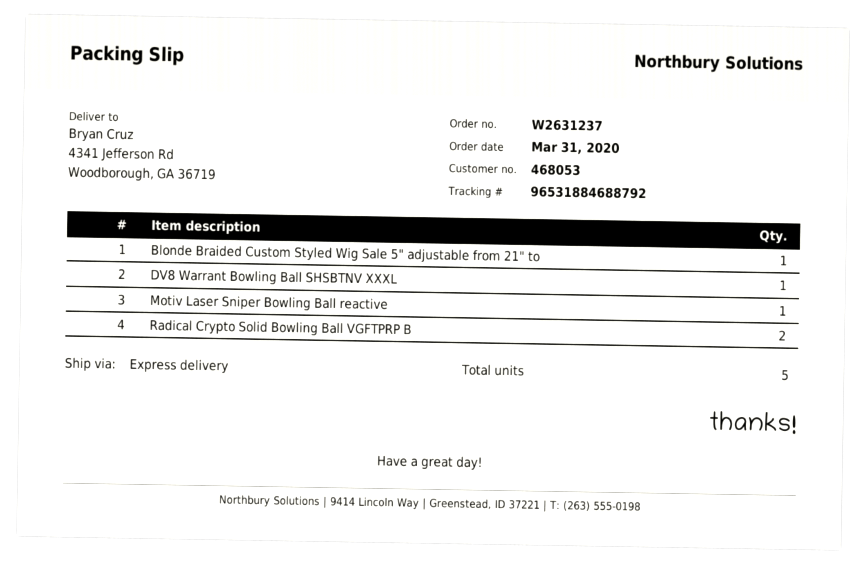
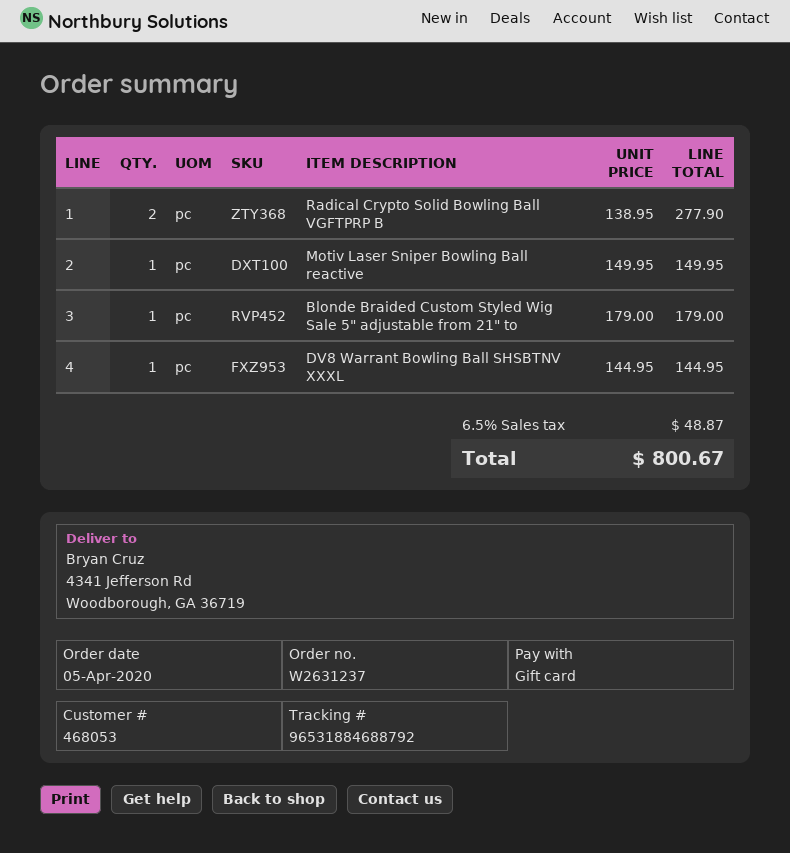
order date: 2020-03-31 -> 2020-04-05

